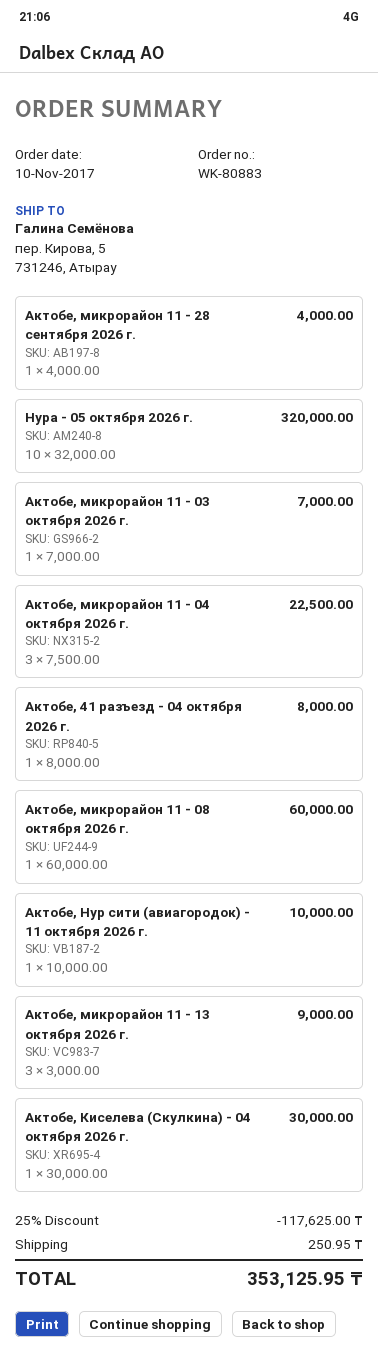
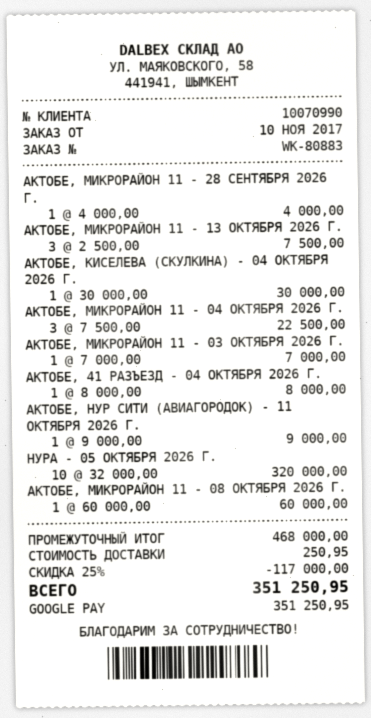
Актобе, Нур сити (авиагородок) - 11 октября 2026 г.: 1 x 10000.00 = 10000.00 -> 1 x 9000.00 = 9000.00
Актобе, микрорайон 11 - 13 октября 2026 г.: 3 x 3000.00 = 9000.00 -> 3 x 2500.00 = 7500.00
discount: 25% = 117625.00 -> 25% = 117000.00
total: 353125.95 -> 351250.95

